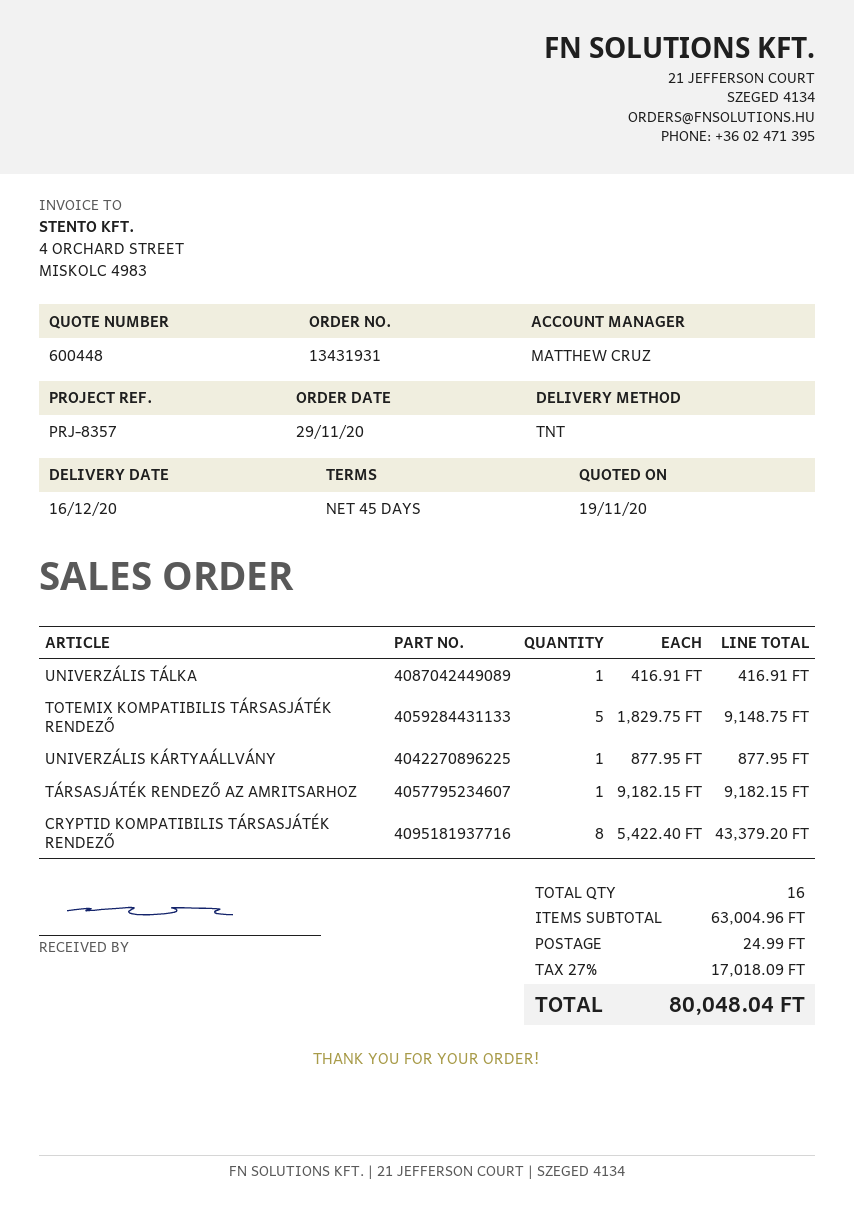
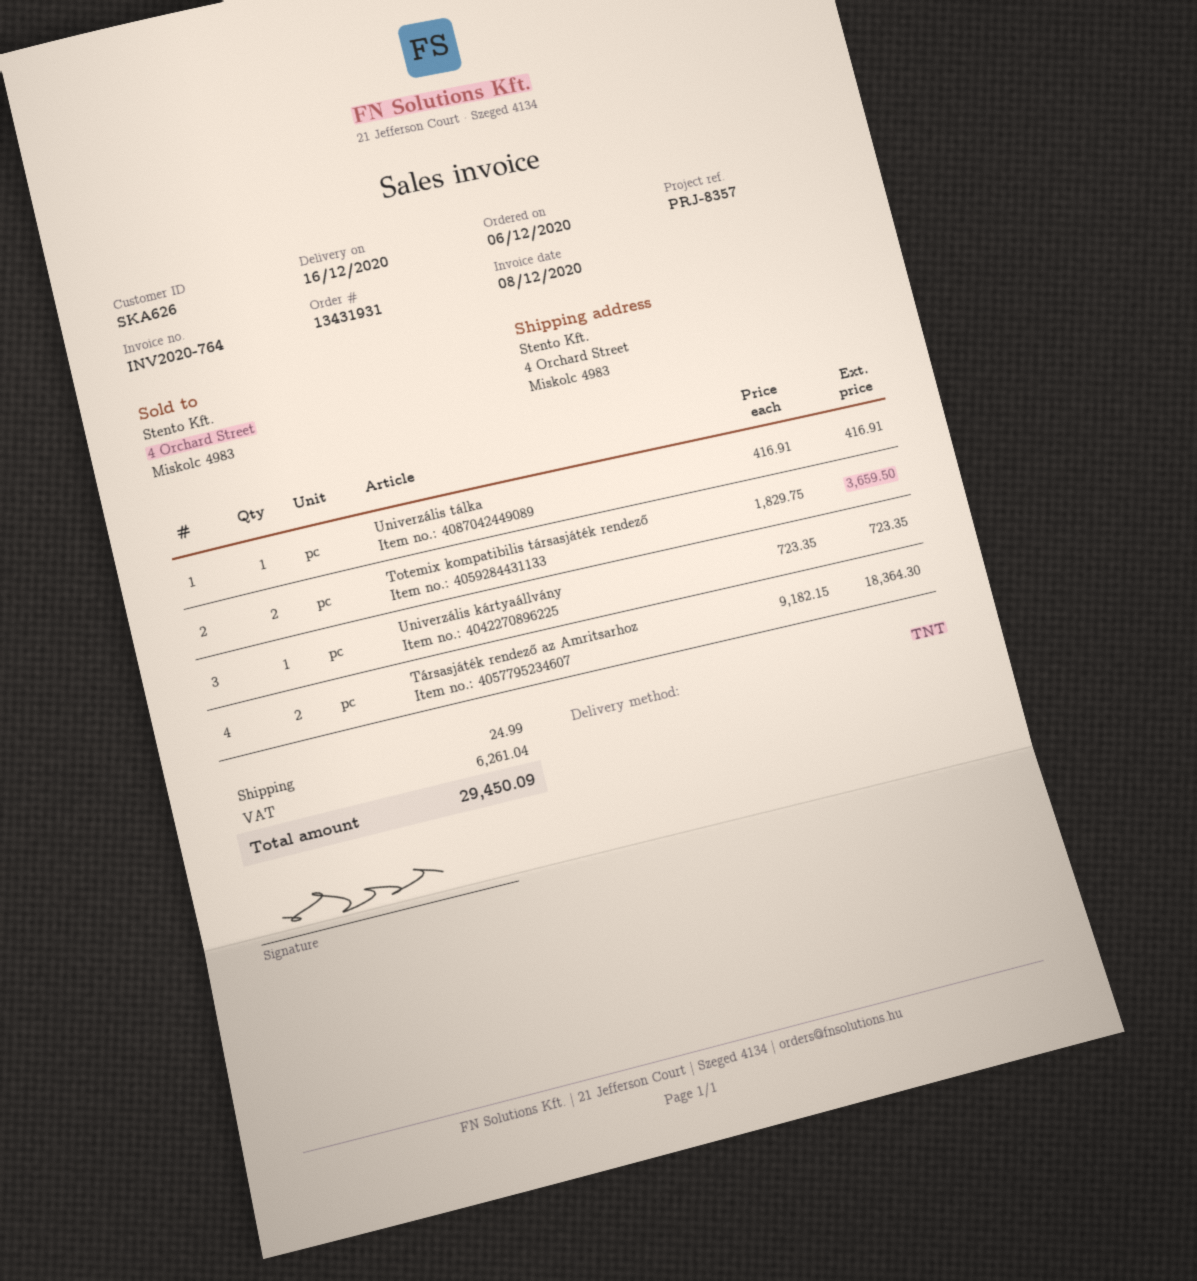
order date: 2020-11-29 -> 2020-12-06
TOTEMIX KOMPATIBILIS TÁRSASJÁTÉK RENDEZŐ: 5 x 1829.75 = 9148.75 -> 2 x 1829.75 = 3659.50
UNIVERZÁLIS KÁRTYAÁLLVÁNY: 1 x 877.95 = 877.95 -> 1 x 723.35 = 723.35
TÁRSASJÁTÉK RENDEZŐ AZ AMRITSARHOZ: 1 x 9182.15 = 9182.15 -> 2 x 9182.15 = 18364.30
CRYPTID KOMPATIBILIS TÁRSASJÁTÉK RENDEZŐ: 8 x 5422.40 = 43379.20 -> none
tax: 17018.09 -> 6261.04
total: 80048.04 -> 29450.09

